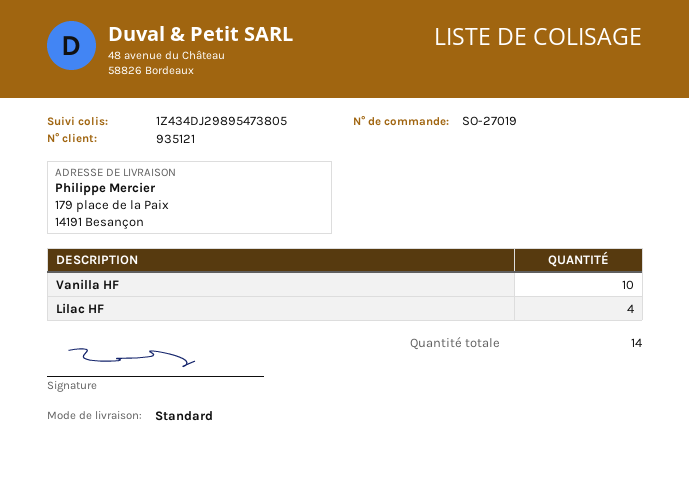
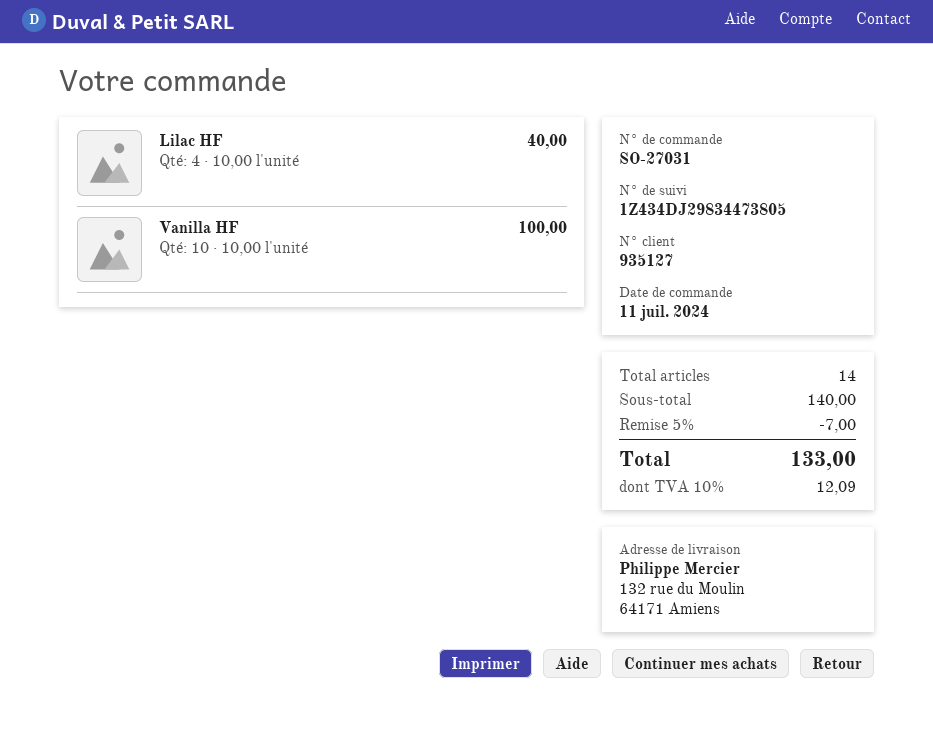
order number: SO-27019 -> SO-27031
customer number: 935121 -> 935127
tracking number: 1Z434DJ29895473805 -> 1Z434DJ29834473805
ship to: 179 place de la Paix, 14191 Besançon -> 132 rue du Moulin, 64171 Amiens

